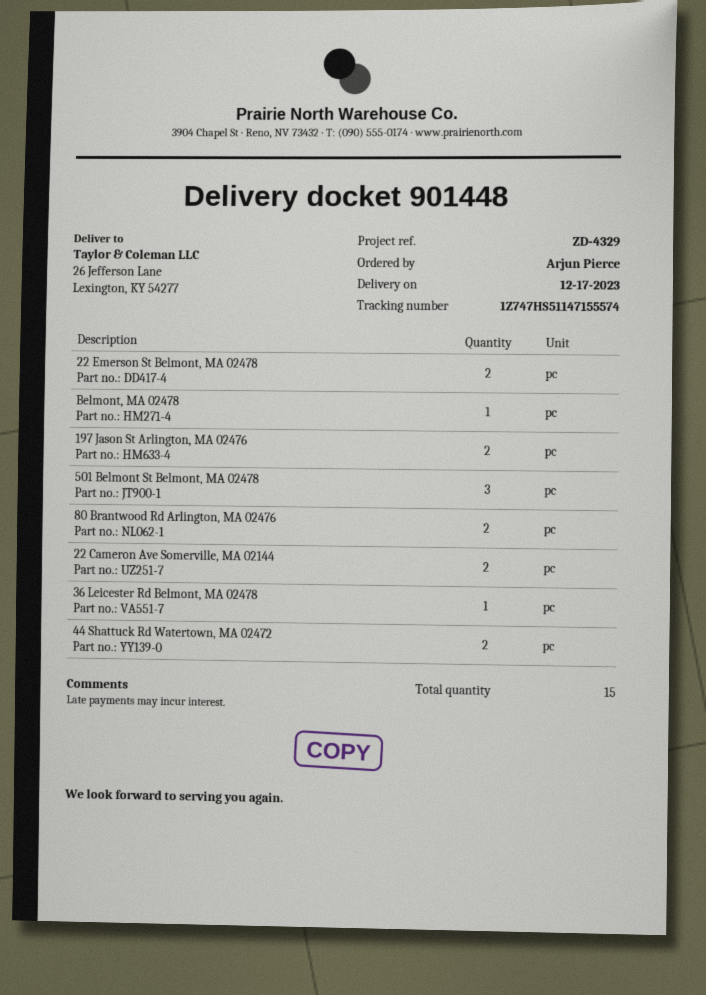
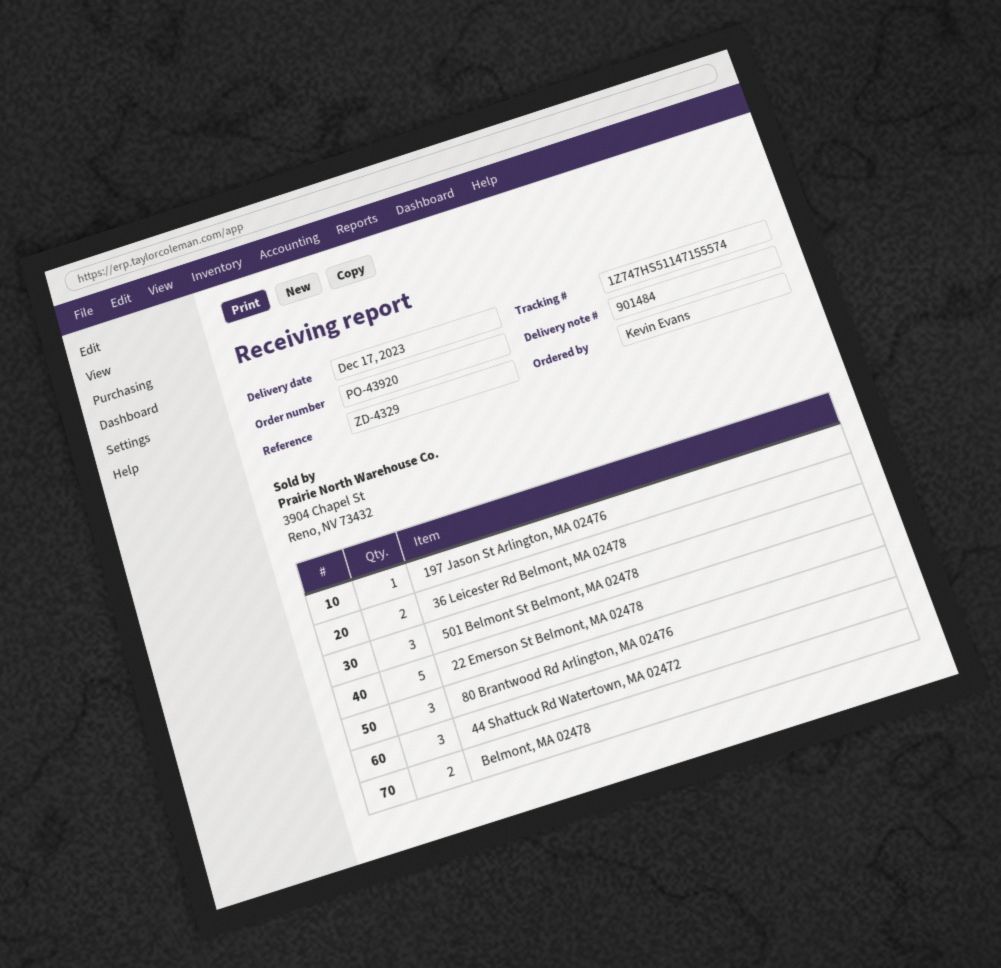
delivery note number: 901448 -> 901484
ordered by: Arjun Pierce -> Kevin Evans
22 Emerson St Belmont, MA 02478: 2 -> 5
Belmont, MA 02478: 1 -> 2
197 Jason St Arlington, MA 02476: 2 -> 1
80 Brantwood Rd Arlington, MA 02476: 2 -> 3
22 Cameron Ave Somerville, MA 02144: 2 -> none
36 Leicester Rd Belmont, MA 02478: 1 -> 2
44 Shattuck Rd Watertown, MA 02472: 2 -> 3

